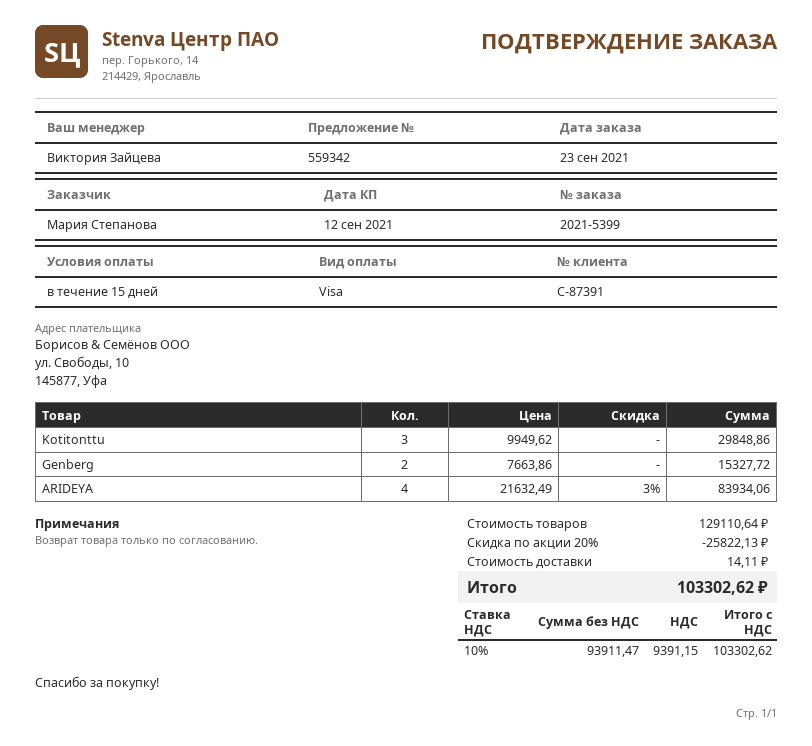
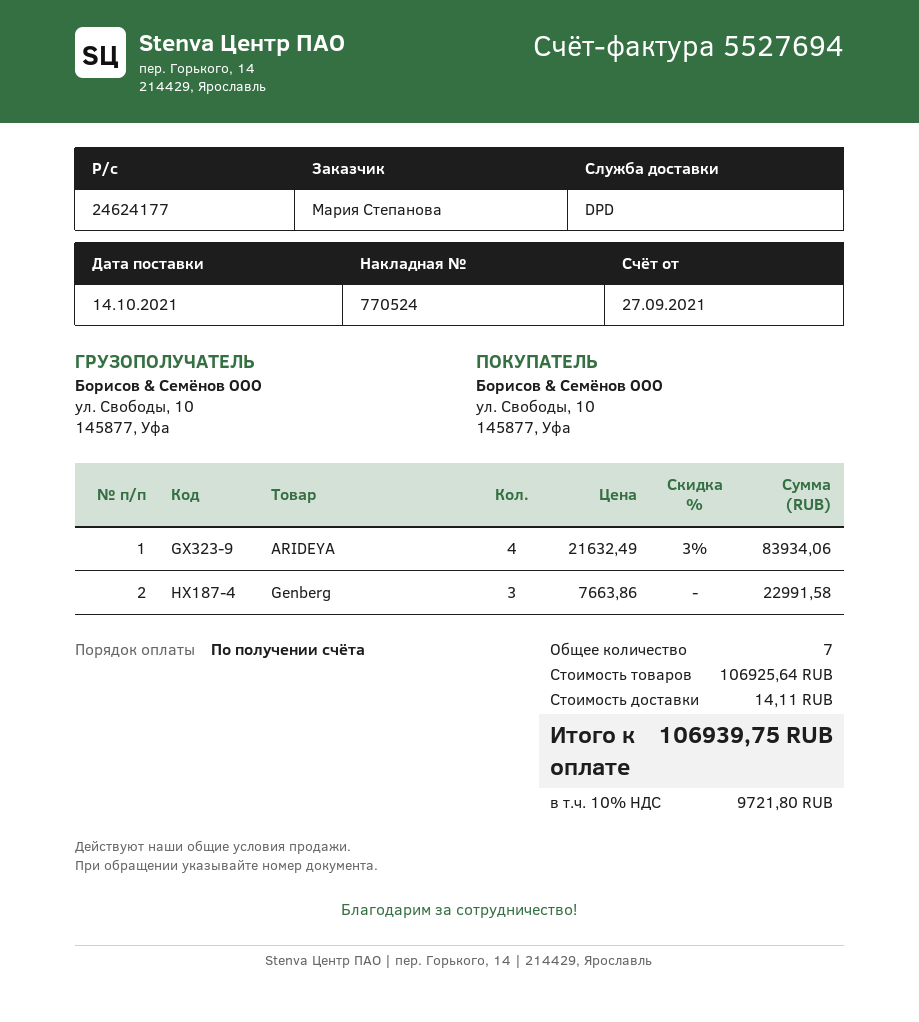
payment terms: 15 days -> on receipt
Kotitonttu: 3 x 9949.62 = 29848.86 -> none
Genberg: 2 x 7663.86 = 15327.72 -> 3 x 7663.86 = 22991.58
subtotal: 129110.64 -> 106925.64
discount: 20% = 25822.13 -> none
tax: 10% = 9391.15 -> 10% = 9721.80
total: 103302.62 -> 106939.75

